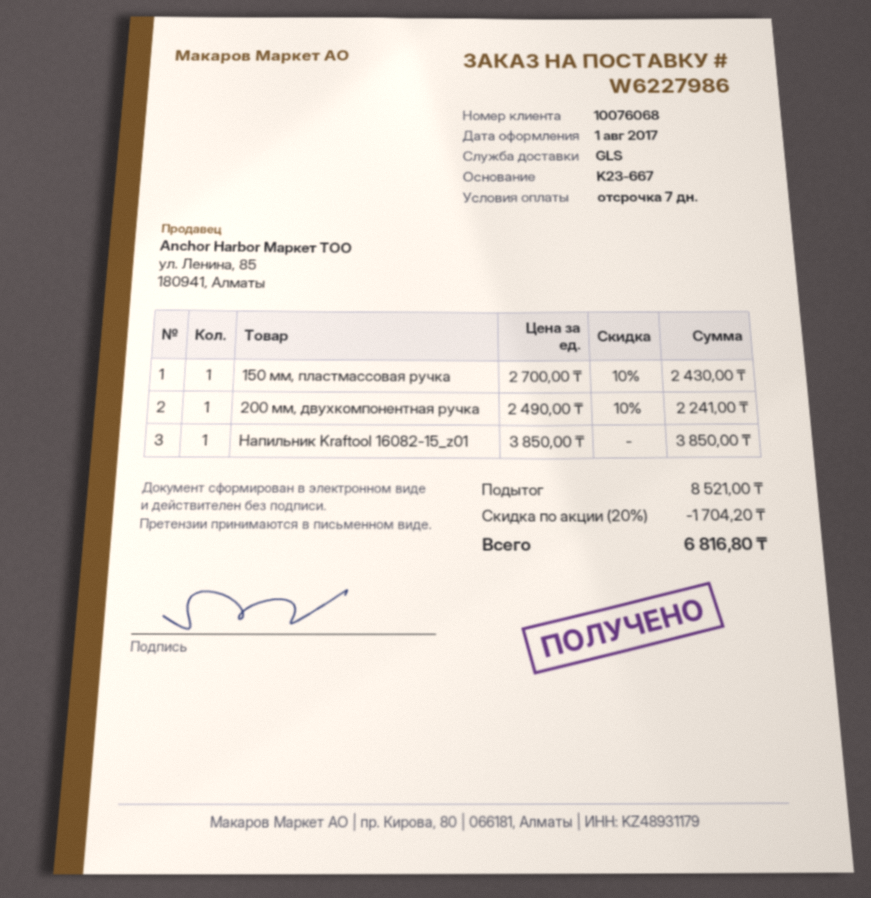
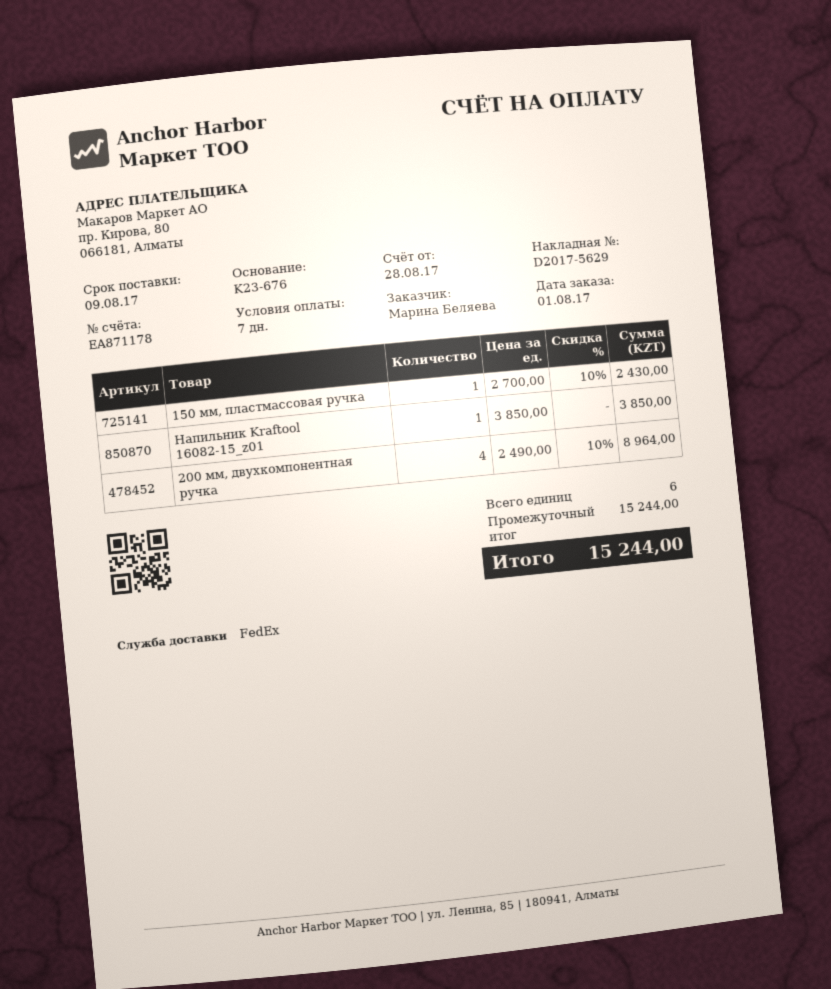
reference: K23-667 -> K23-676
shipping method: GLS -> FedEx
200 мм, двухкомпонентная ручка: 1 x 2490.00 - 10% = 2241.00 -> 4 x 2490.00 - 10% = 8964.00
subtotal: 8521.00 -> 15244.00
discount: 20% = 1704.20 -> none
total: 6816.80 -> 15244.00

